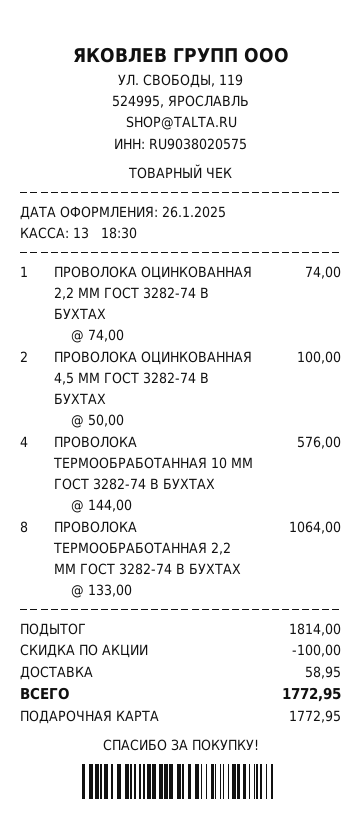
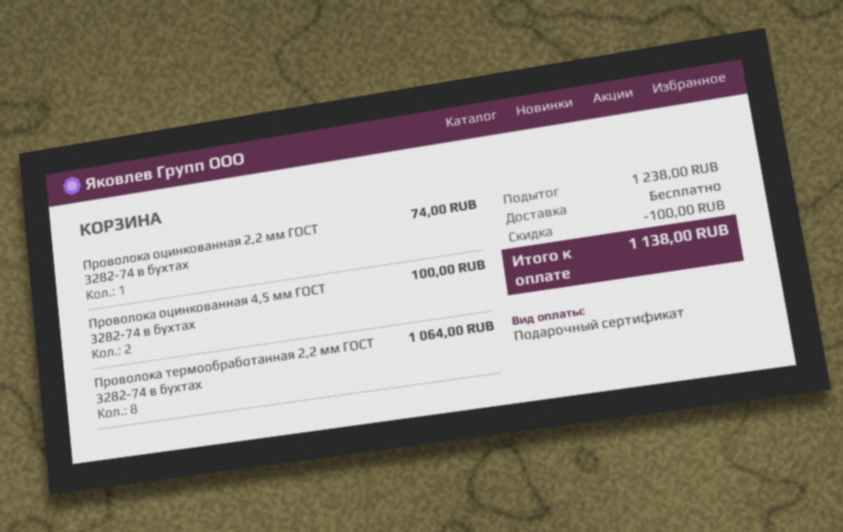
ПРОВОЛОКА ТЕРМООБРАБОТАННАЯ 10 ММ ГОСТ 3282-74 В БУХТАХ: 4 for 576.00 -> none
subtotal: 1814.00 -> 1238.00
shipping: 58.95 -> 0.00
total: 1772.95 -> 1138.00

